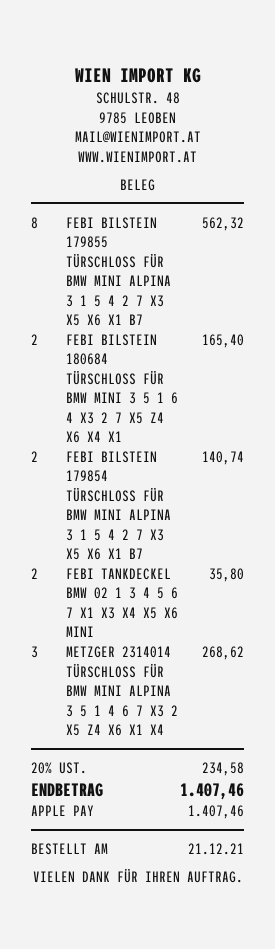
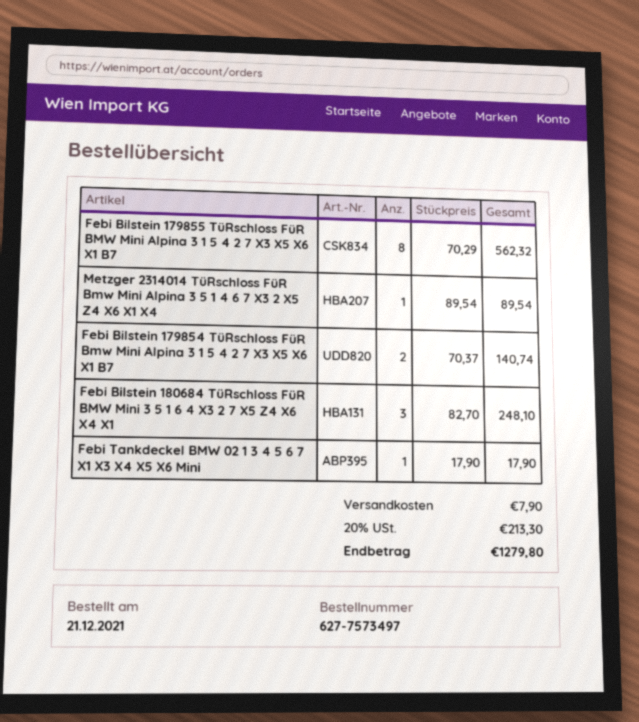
FEBI BILSTEIN 180684 TÜRSCHLOSS FÜR BMW MINI 3 5 1 6 4 X3 2 7 X5 Z4 X6 X4 X1: 2 for 165.40 -> 3 for 248.10
FEBI TANKDECKEL BMW 02 1 3 4 5 6 7 X1 X3 X4 X5 X6 MINI: 2 for 35.80 -> 1 for 17.90
METZGER 2314014 TÜRSCHLOSS FÜR BMW MINI ALPINA 3 5 1 4 6 7 X3 2 X5 Z4 X6 X1 X4: 3 for 268.62 -> 1 for 89.54
shipping: none -> 7.90
tax: 20% = 234.58 -> 20% = 213.30
total: 1407.46 -> 1279.80

